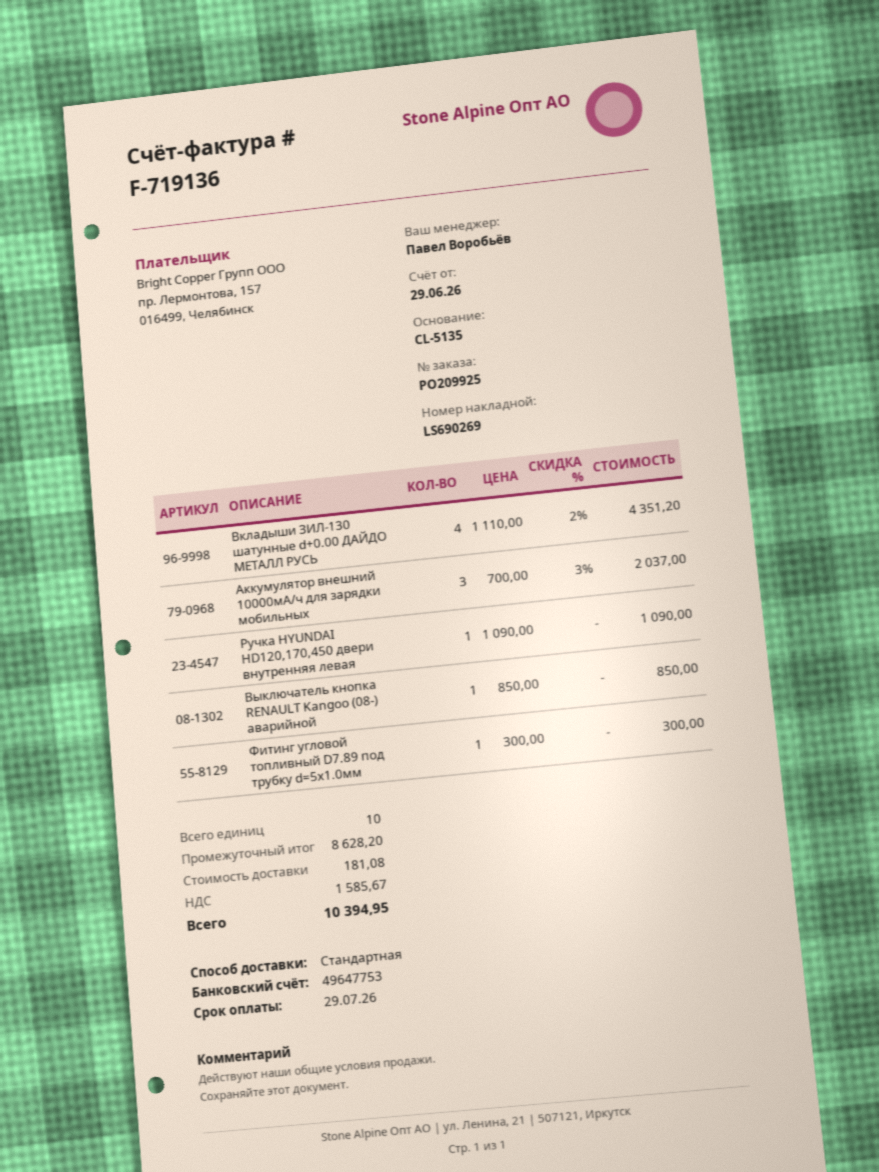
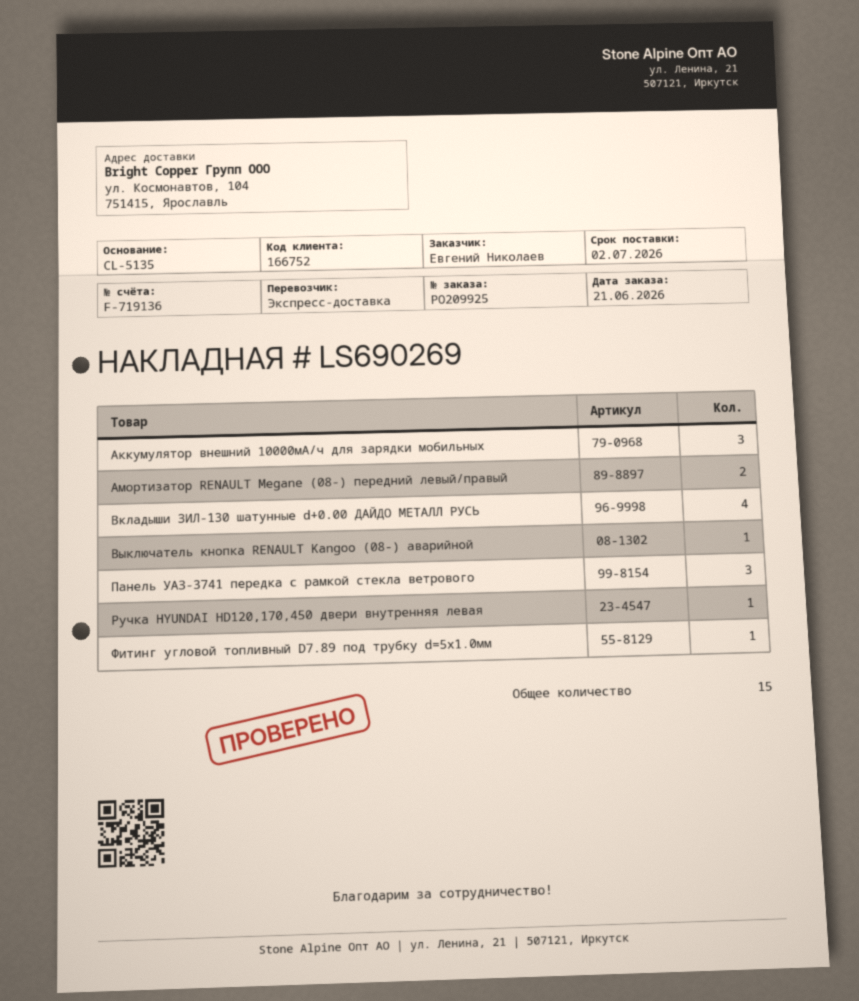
shipping method: standard -> express
Амортизатор RENAULT Megane (08-) передний левый/правый: none -> 2
Панель УАЗ-3741 передка с рамкой стекла ветрового: none -> 3
total quantity: 10 -> 15

